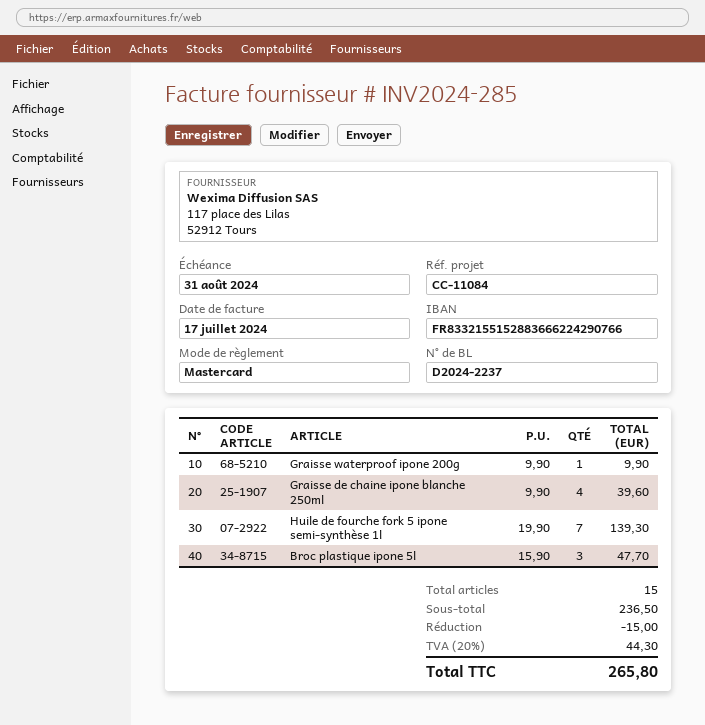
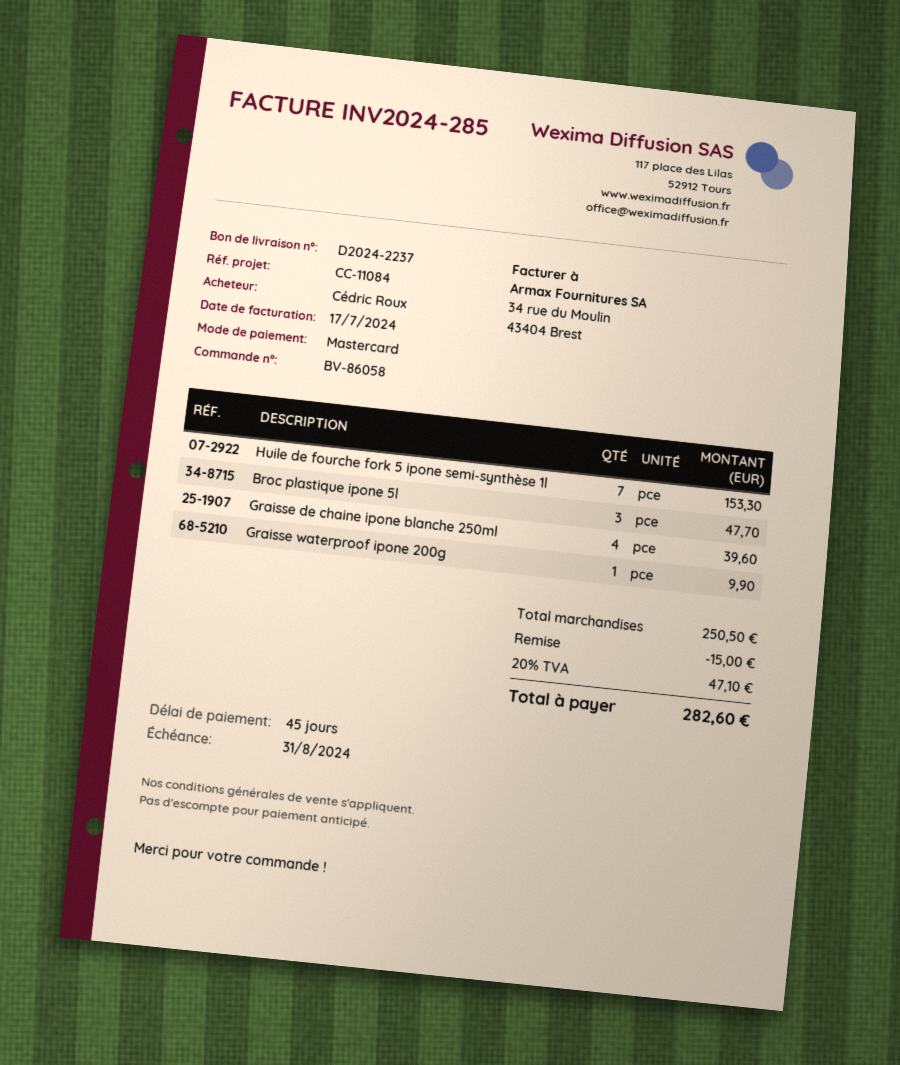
Huile de fourche fork 5 ipone semi-synthèse 1l: 7 for 139.30 -> 7 for 153.30
subtotal: 236.50 -> 250.50
tax: 20% = 44.30 -> 20% = 47.10
total: 265.80 -> 282.60

